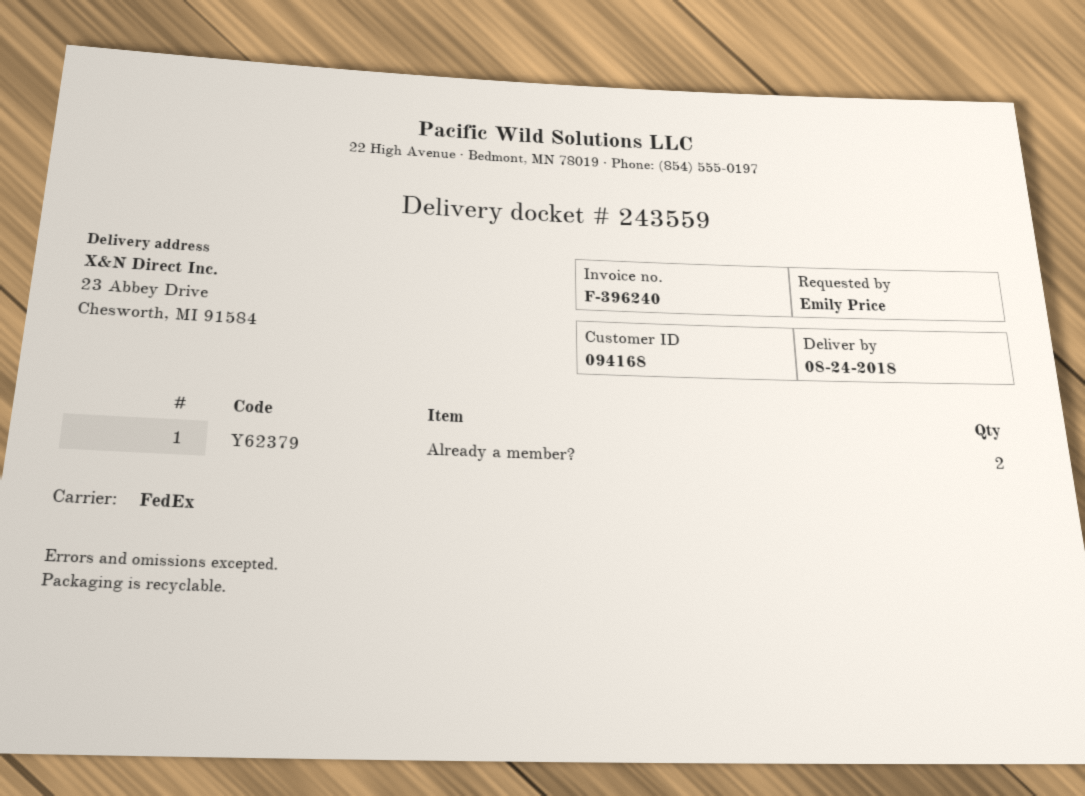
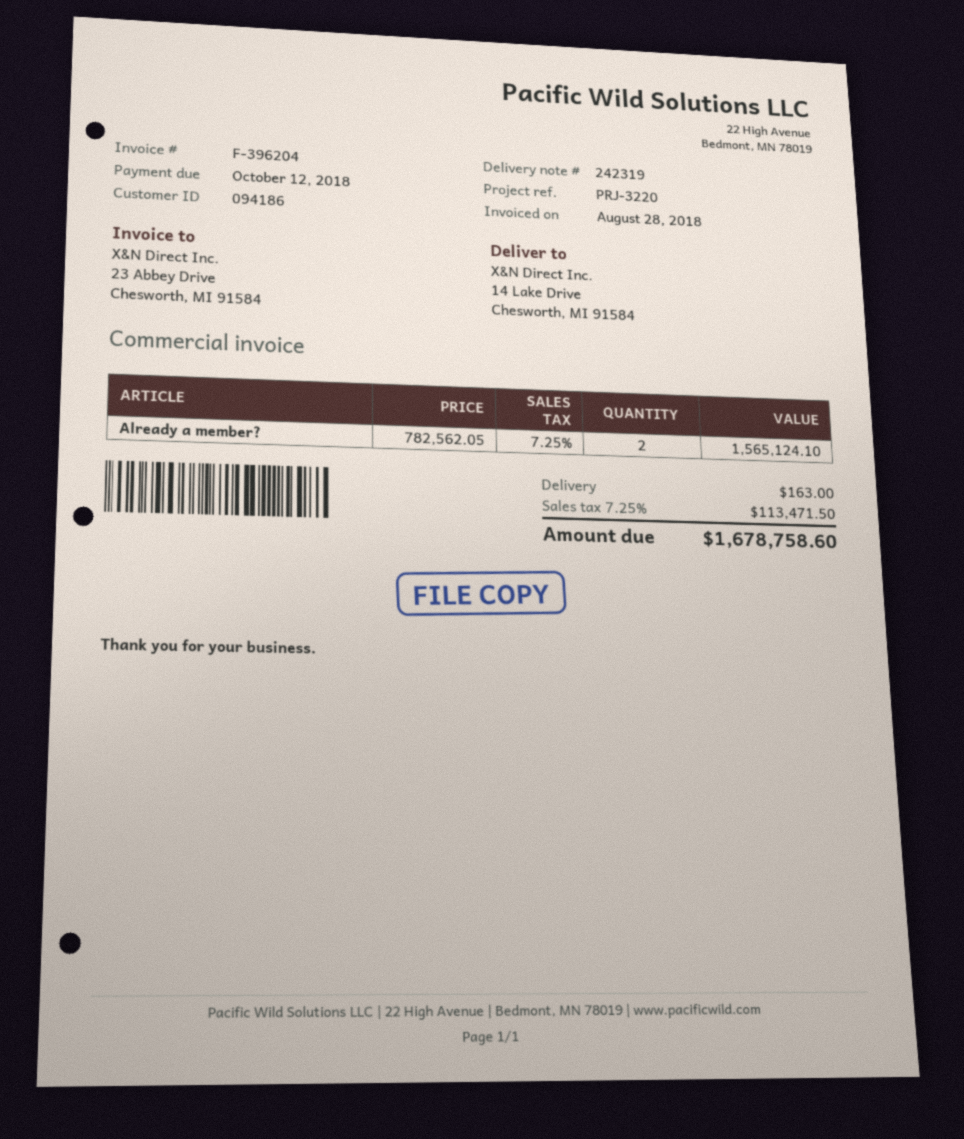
delivery note number: 243559 -> 242319
invoice number: F-396240 -> F-396204
customer number: 094168 -> 094186
ship to: 23 Abbey Drive, Chesworth, MI 91584 -> 14 Lake Drive, Chesworth, MI 91584

